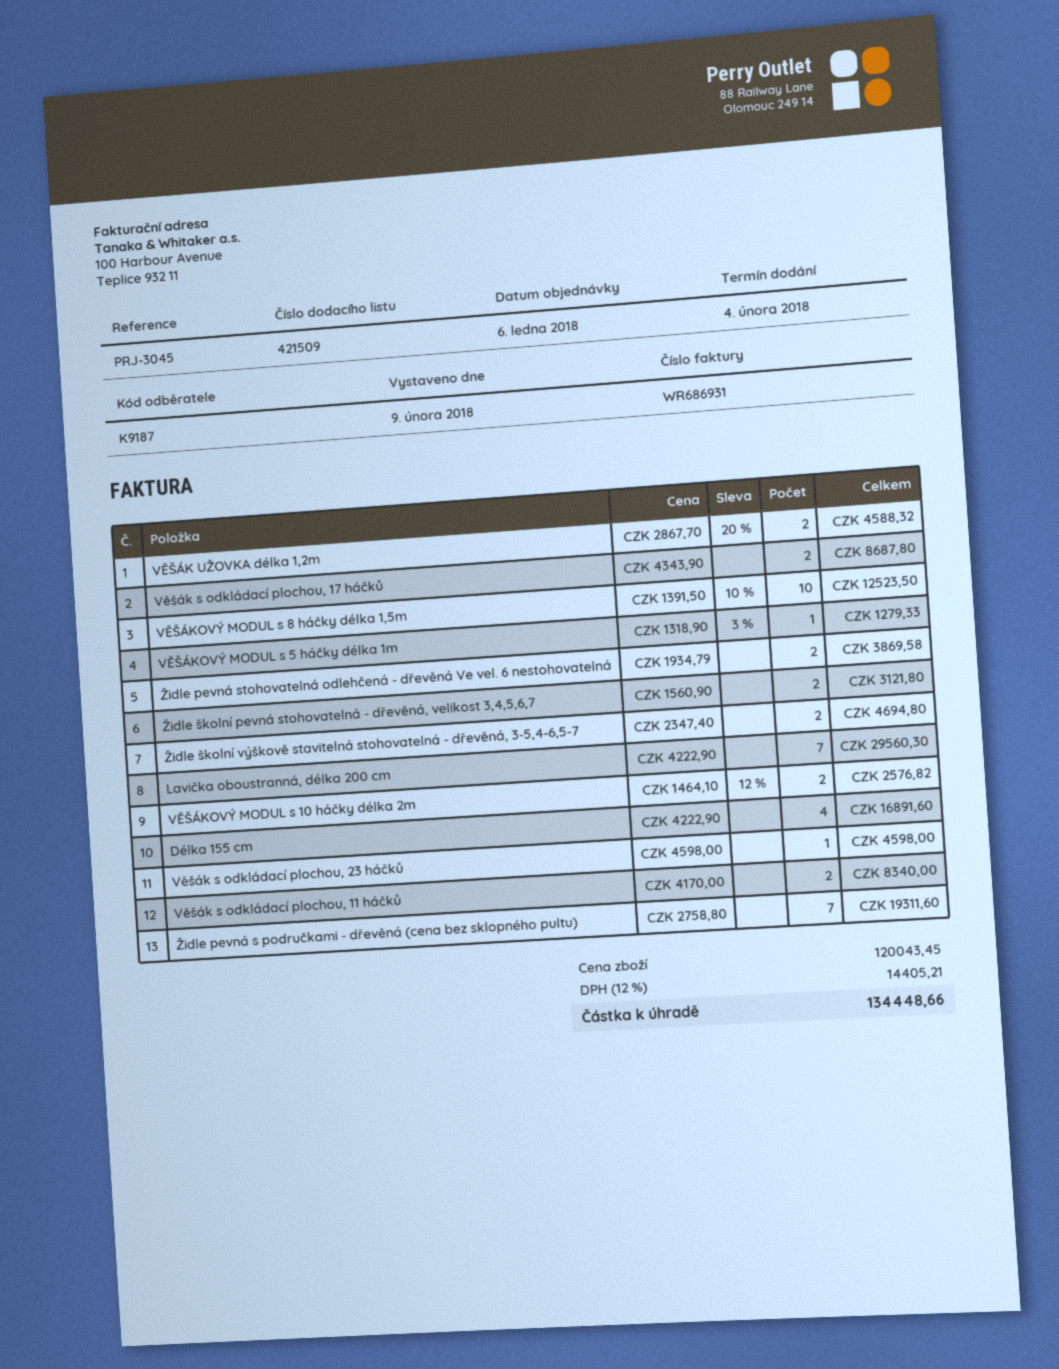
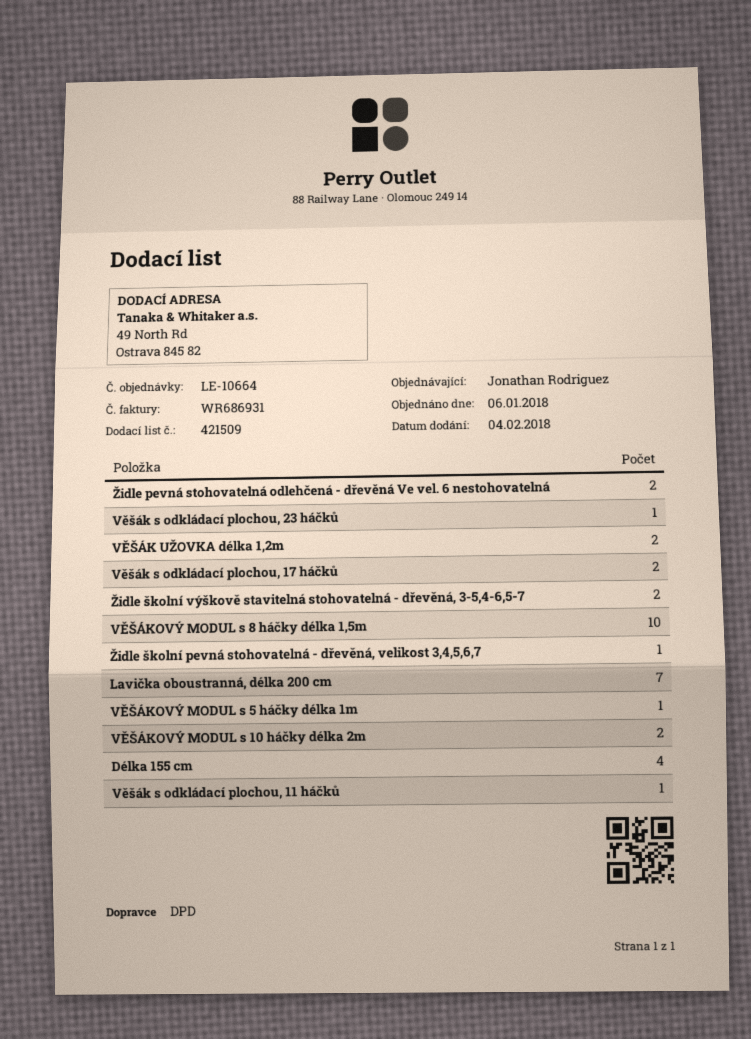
Židle školní pevná stohovatelná - dřevěná, velikost 3,4,5,6,7: 2 -> 1
Věšák s odkládací plochou, 11 háčků: 2 -> 1
Židle pevná s područkami - dřevěná (cena bez sklopného pultu): 7 -> none

